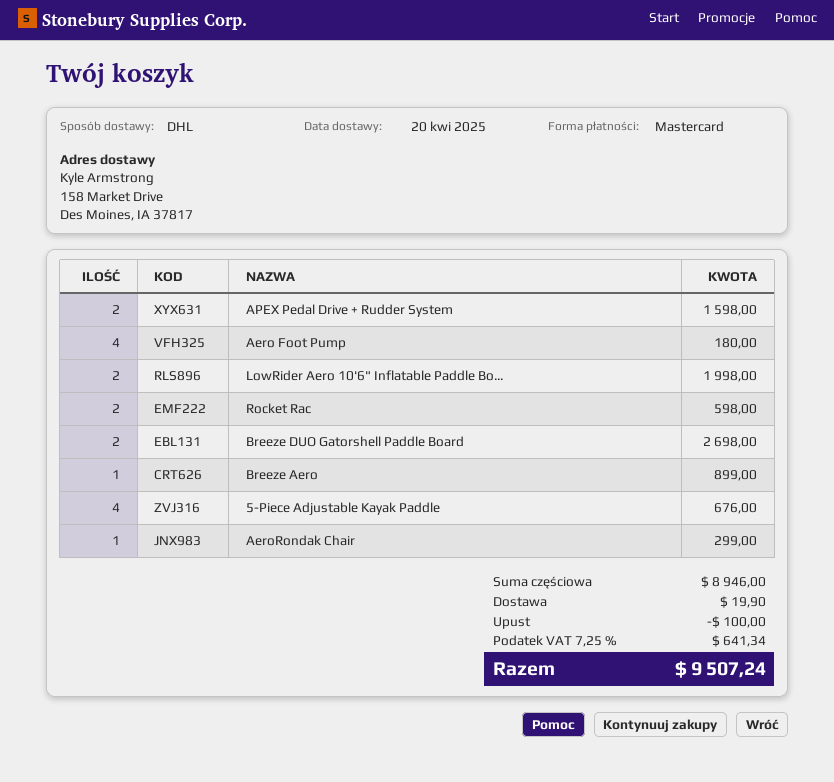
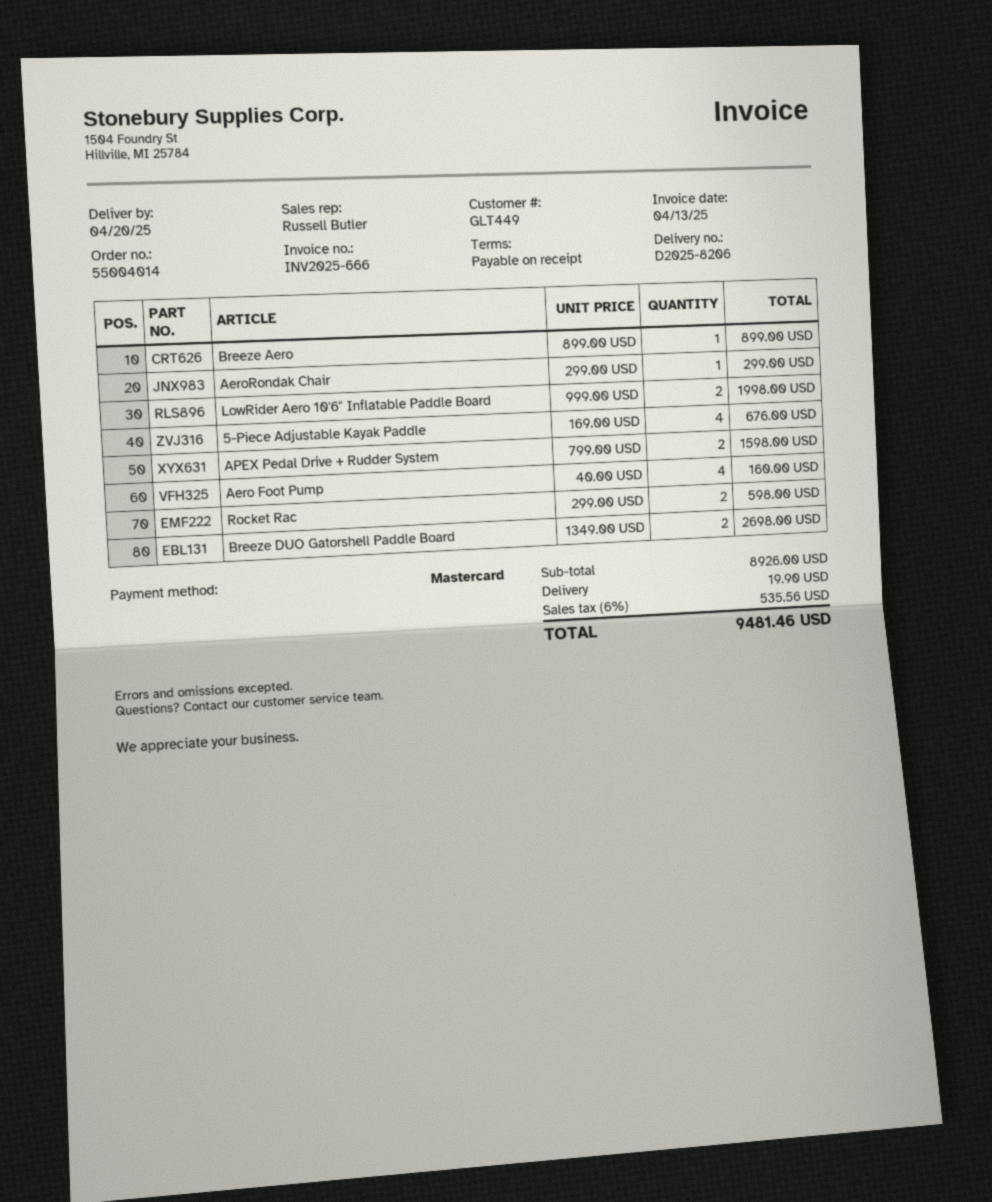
Aero Foot Pump: 4 for 180.00 -> 4 for 160.00
subtotal: 8946.00 -> 8926.00
discount: 100.00 -> none
tax: 7.25% = 641.34 -> 6% = 535.56
total: 9507.24 -> 9481.46

